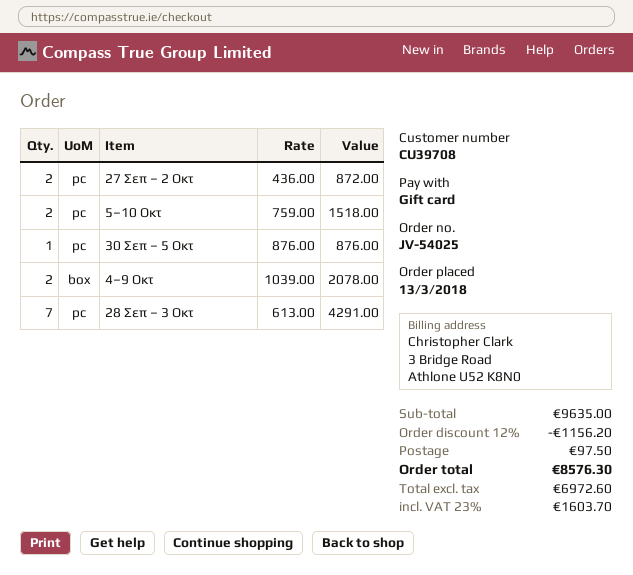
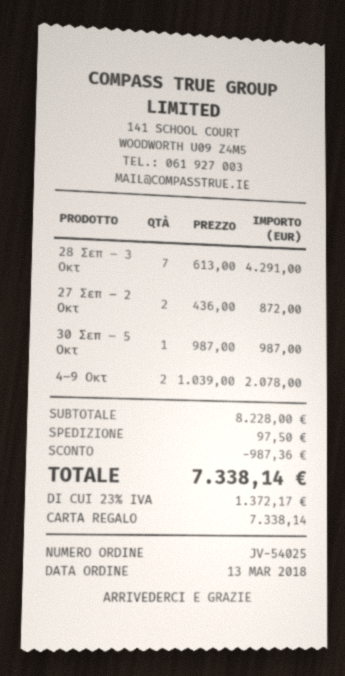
5–10 Οκτ: 2 x 759.00 = 1518.00 -> none
30 Σεπ – 5 Οκτ: 1 x 876.00 = 876.00 -> 1 x 987.00 = 987.00
subtotal: 9635.00 -> 8228.00
discount: 1156.20 -> 987.36
tax: 23% = 1603.70 -> 23% = 1372.17
total: 8576.30 -> 7338.14

